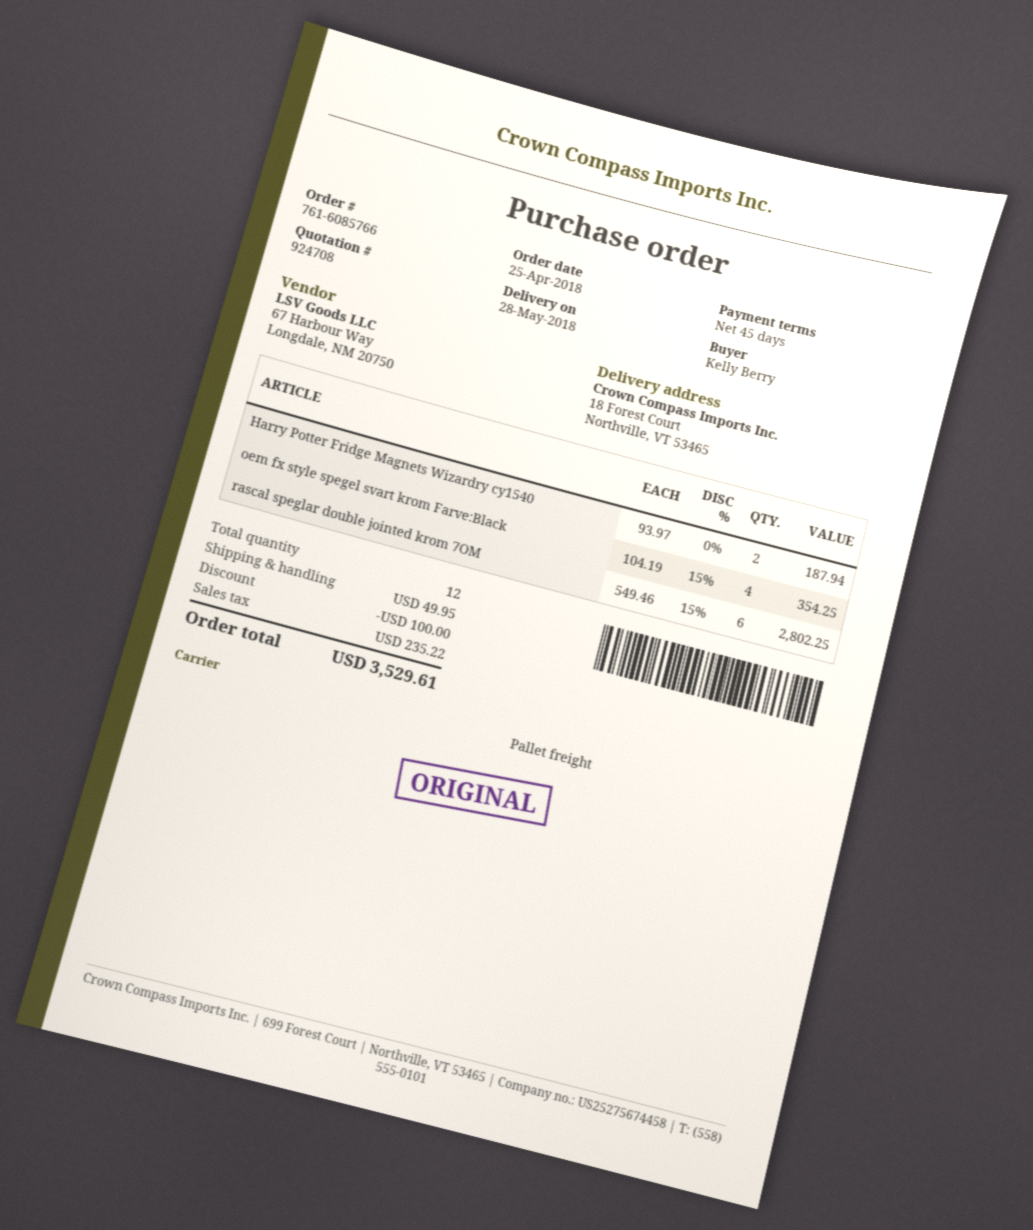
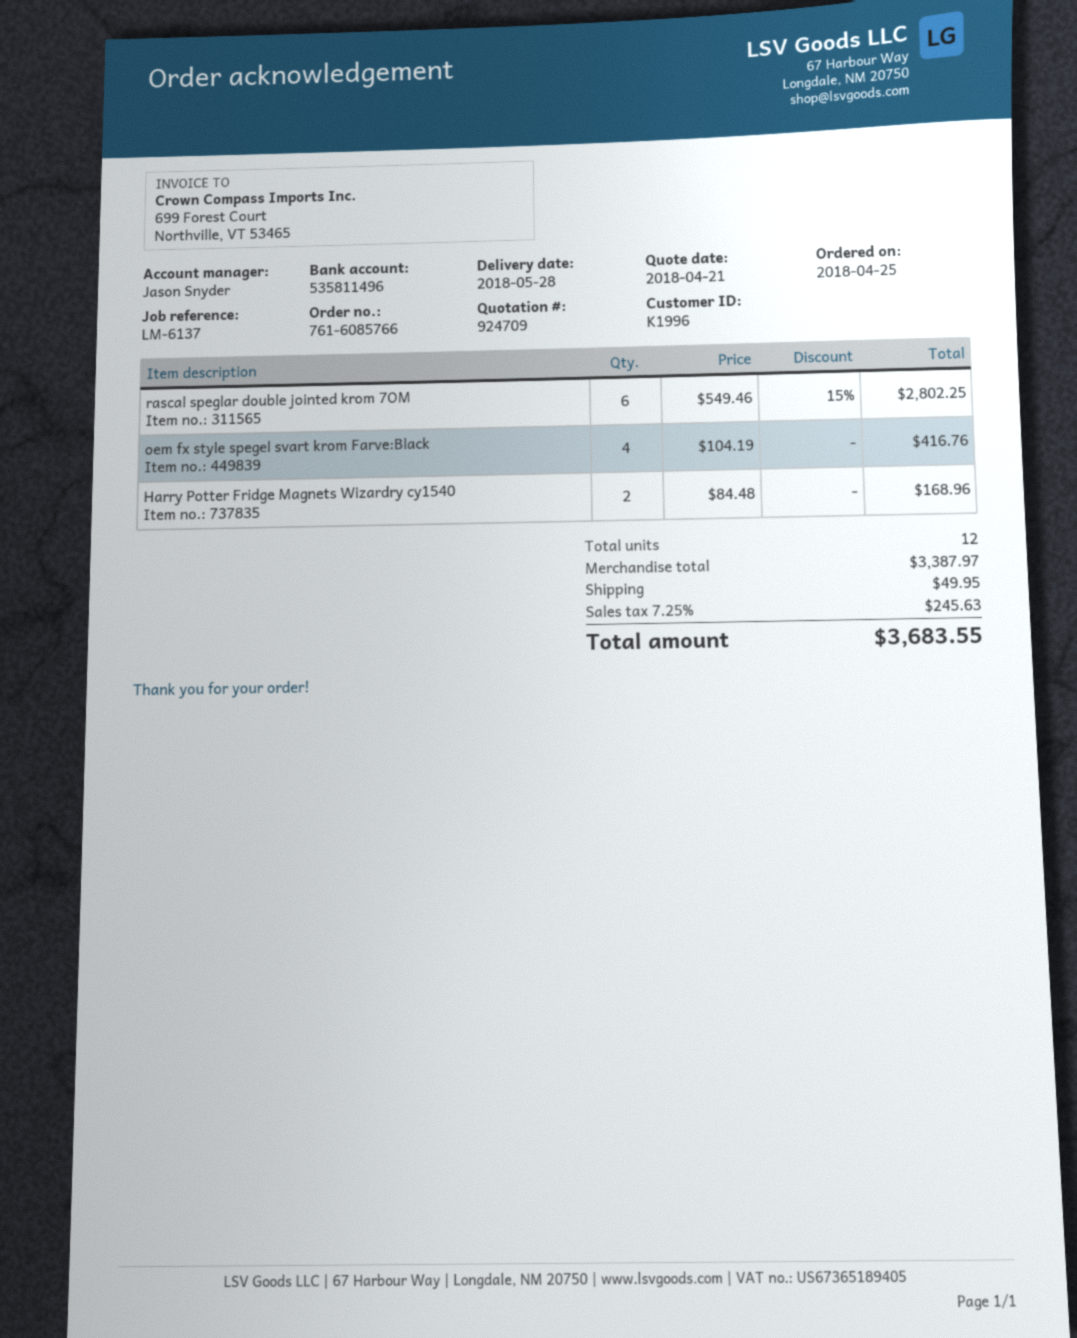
quote number: 924708 -> 924709
Harry Potter Fridge Magnets Wizardry cy1540: 2 x 93.97 = 187.94 -> 2 x 84.48 = 168.96
oem fx style spegel svart krom Farve:Black: 4 x 104.19 - 15% = 354.25 -> 4 x 104.19 = 416.76
discount: 100.00 -> none
tax: 235.22 -> 245.63
total: 3529.61 -> 3683.55

